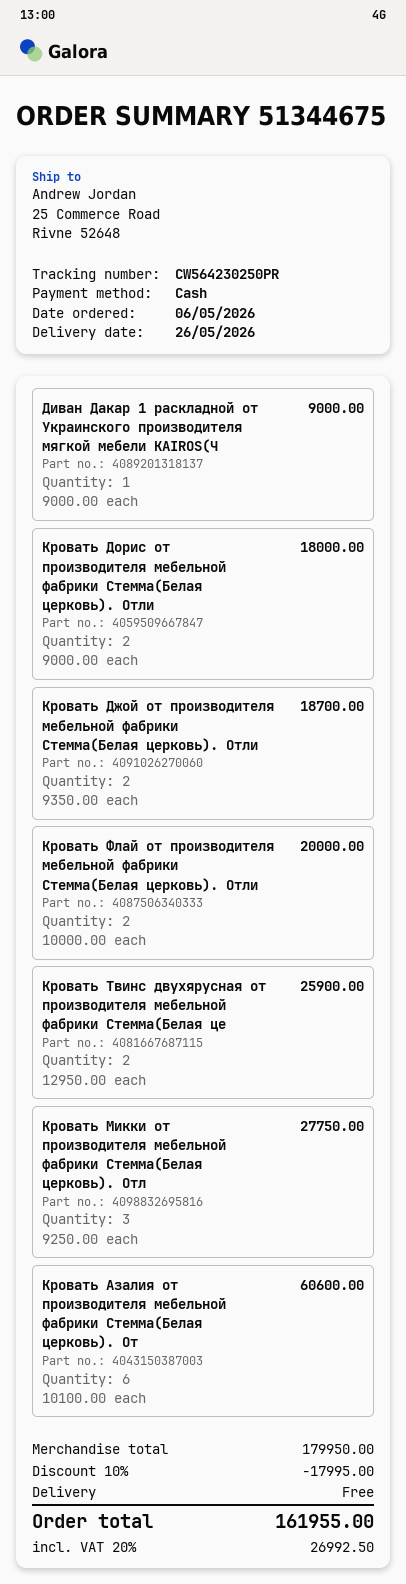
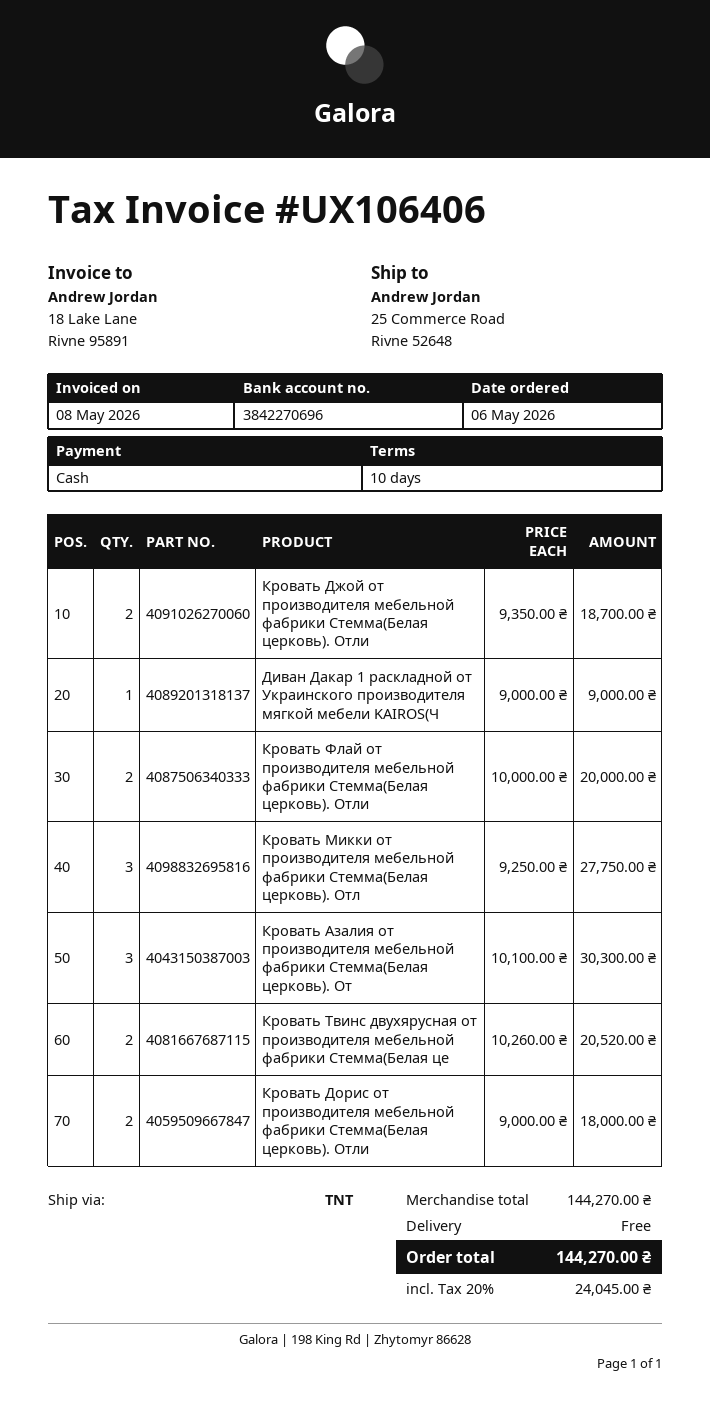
Кровать Твинс двухярусная от производителя мебельной фабрики Стемма(Белая це: 2 x 12950.00 = 25900.00 -> 2 x 10260.00 = 20520.00
Кровать Азалия от производителя мебельной фабрики Стемма(Белая церковь). От: 6 x 10100.00 = 60600.00 -> 3 x 10100.00 = 30300.00
subtotal: 179950.00 -> 144270.00
discount: 10% = 17995.00 -> none
tax: 20% = 26992.50 -> 20% = 24045.00
total: 161955.00 -> 144270.00

